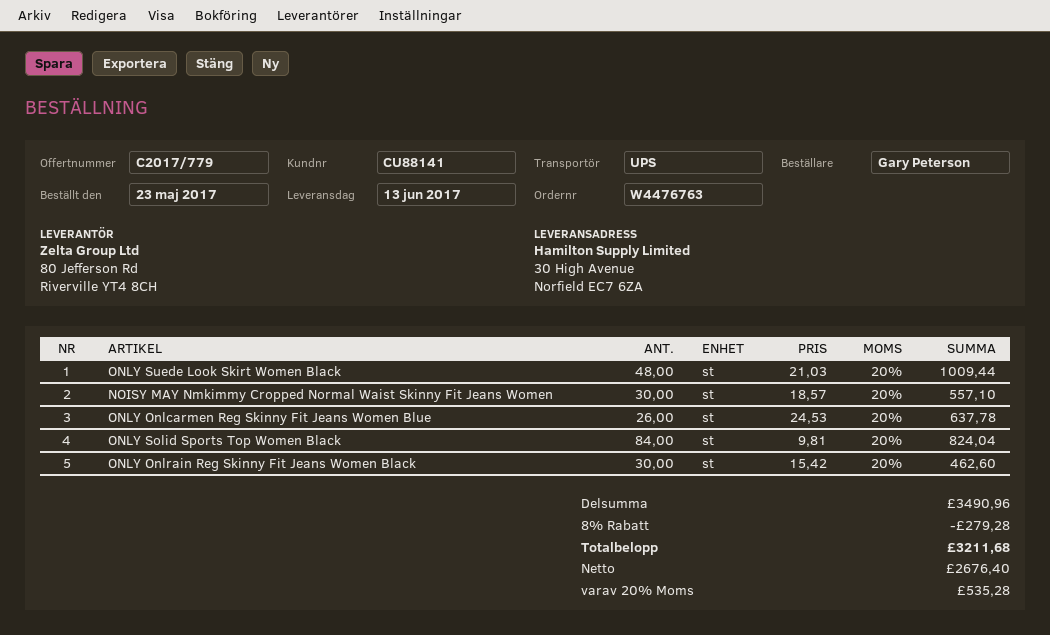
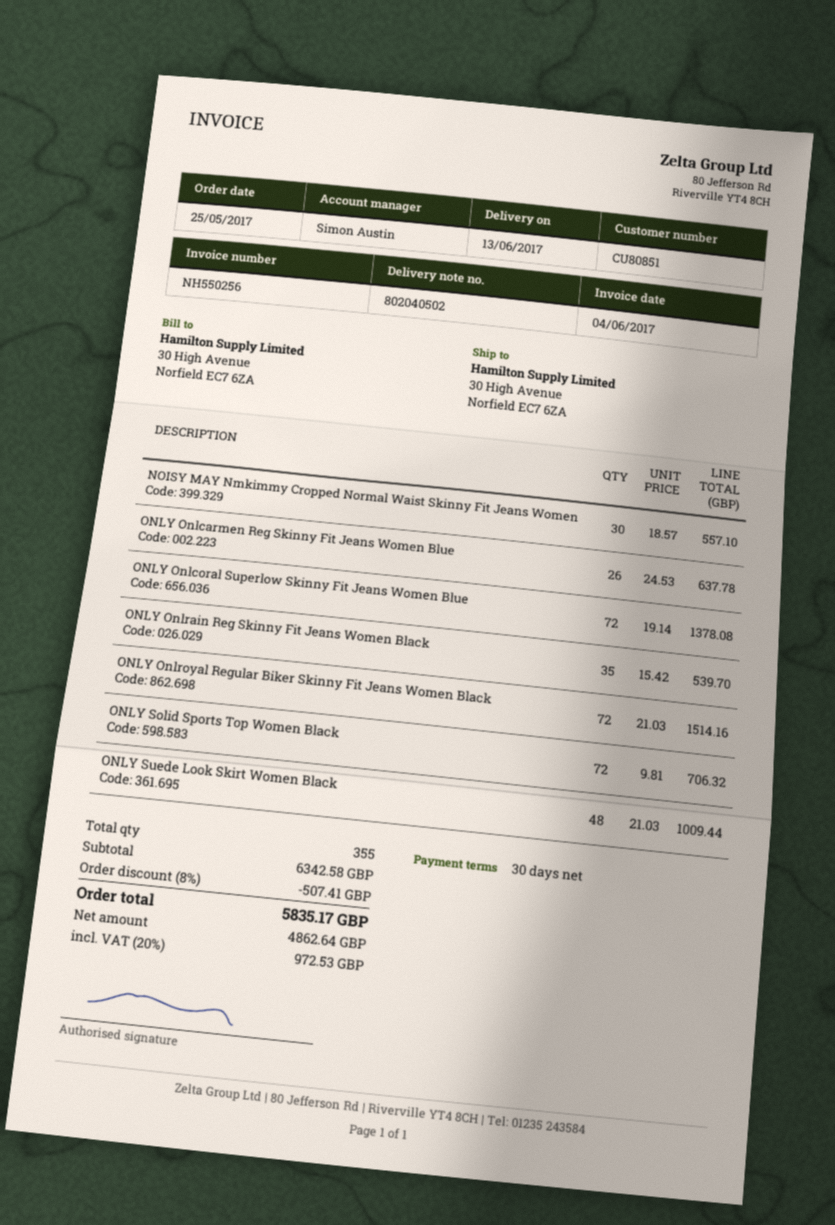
order date: 2017-05-23 -> 2017-05-25
customer number: CU88141 -> CU80851
ONLY Solid Sports Top Women Black: 84 x 9.81 = 824.04 -> 72 x 9.81 = 706.32
ONLY Onlrain Reg Skinny Fit Jeans Women Black: 30 x 15.42 = 462.60 -> 35 x 15.42 = 539.70
ONLY Onlcoral Superlow Skinny Fit Jeans Women Blue: none -> 72 x 19.14 = 1378.08
ONLY Onlroyal Regular Biker Skinny Fit Jeans Women Black: none -> 72 x 21.03 = 1514.16
subtotal: 3490.96 -> 6342.58
discount: 8% = 279.28 -> 8% = 507.41
net: 2676.40 -> 4862.64
tax: 20% = 535.28 -> 20% = 972.53
total: 3211.68 -> 5835.17

